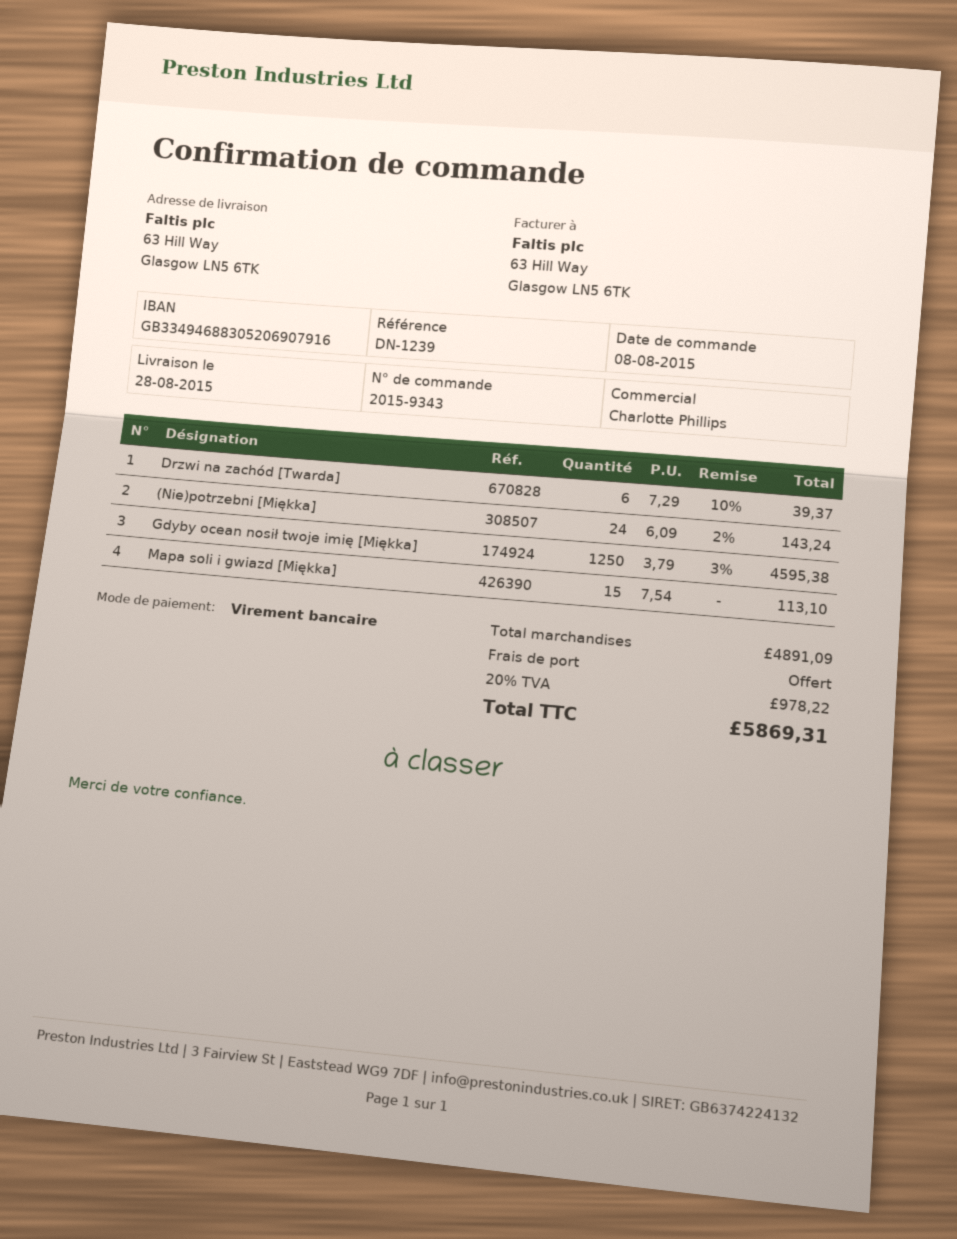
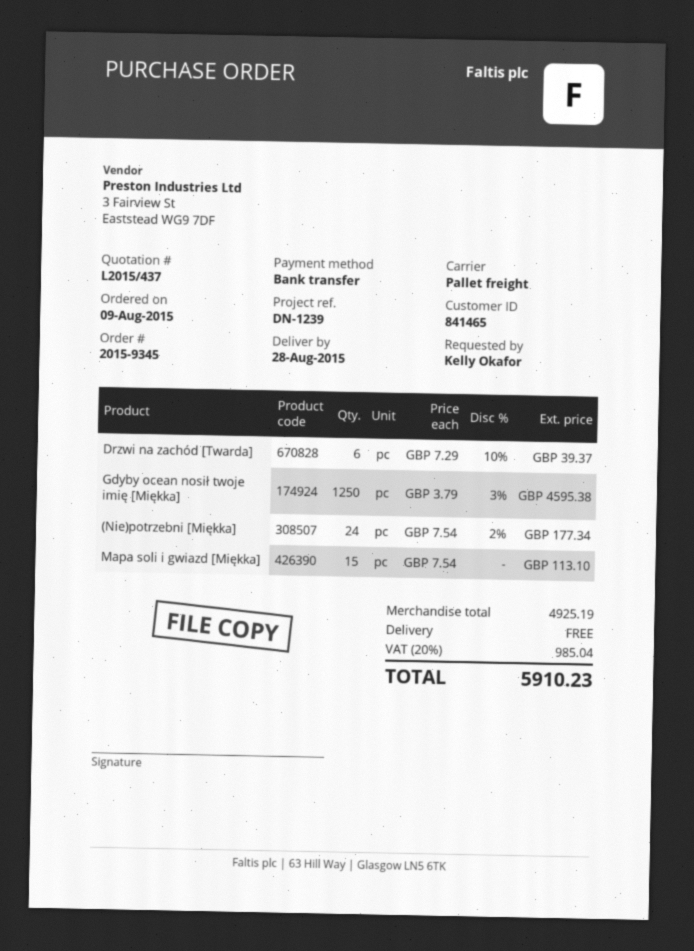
order number: 2015-9343 -> 2015-9345
order date: 2015-08-08 -> 2015-08-09
(Nie)potrzebni [Miękka]: 24 x 6.09 - 2% = 143.24 -> 24 x 7.54 - 2% = 177.34
subtotal: 4891.09 -> 4925.19
tax: 20% = 978.22 -> 20% = 985.04
total: 5869.31 -> 5910.23

